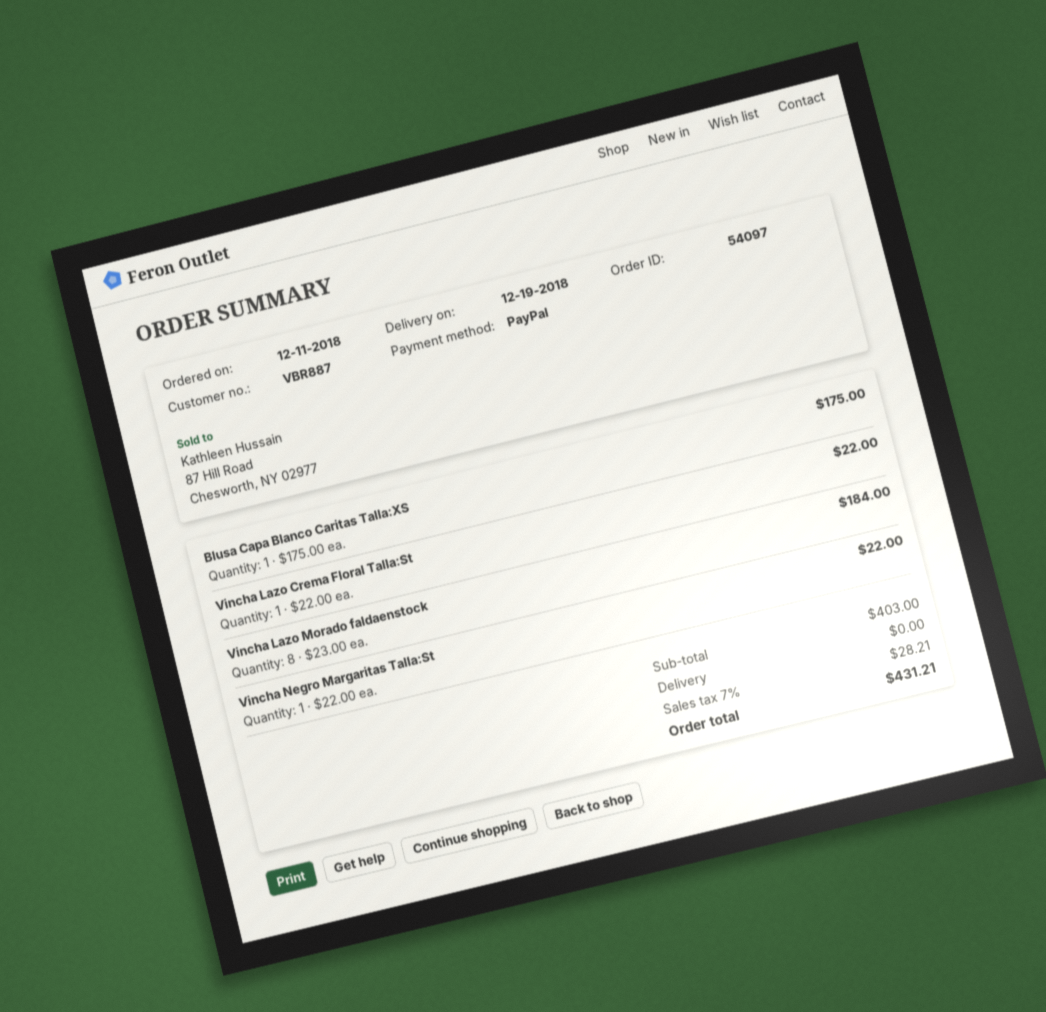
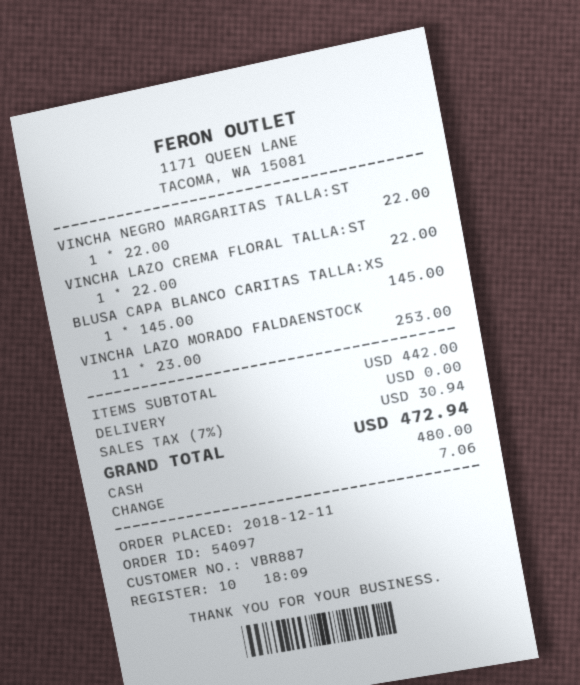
payment method: PayPal -> cash
Blusa Capa Blanco Caritas Talla:XS: 1 x 175.00 = 175.00 -> 1 x 145.00 = 145.00
Vincha Lazo Morado faldaenstock: 8 x 23.00 = 184.00 -> 11 x 23.00 = 253.00
subtotal: 403.00 -> 442.00
tax: 7% = 28.21 -> 7% = 30.94
total: 431.21 -> 472.94

